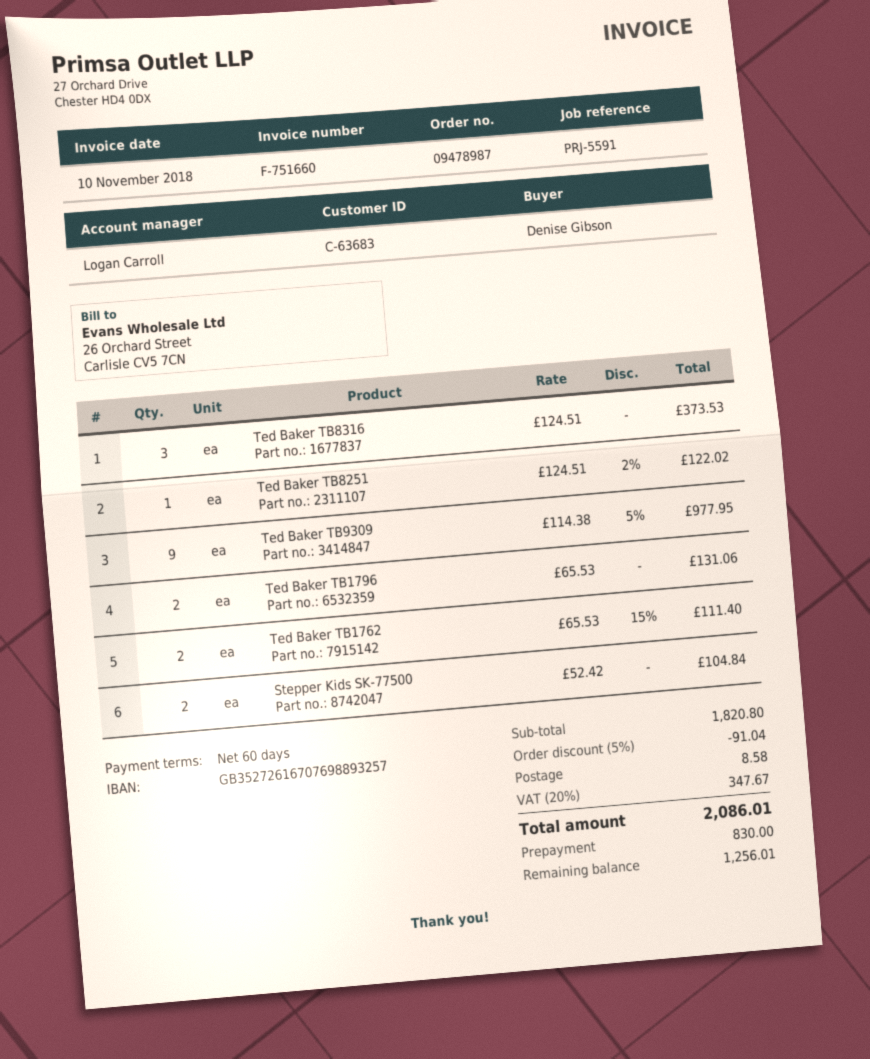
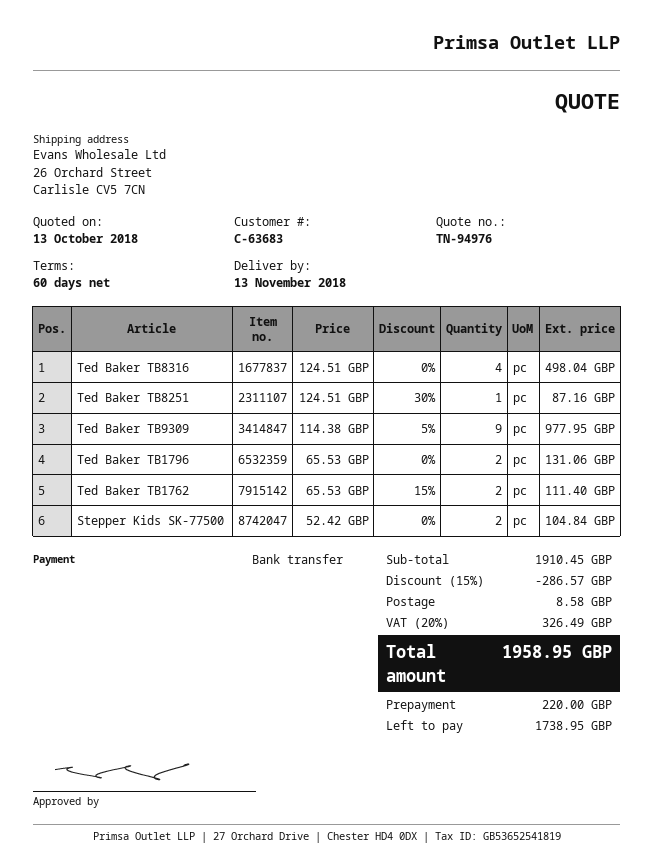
Ted Baker TB8316: 3 x 124.51 = 373.53 -> 4 x 124.51 = 498.04
Ted Baker TB8251: 1 x 124.51 - 2% = 122.02 -> 1 x 124.51 - 30% = 87.16
subtotal: 1820.80 -> 1910.45
discount: 5% = 91.04 -> 15% = 286.57
tax: 20% = 347.67 -> 20% = 326.49
total: 2086.01 -> 1958.95
deposit: 830.00 -> 220.00
balance: 1256.01 -> 1738.95

